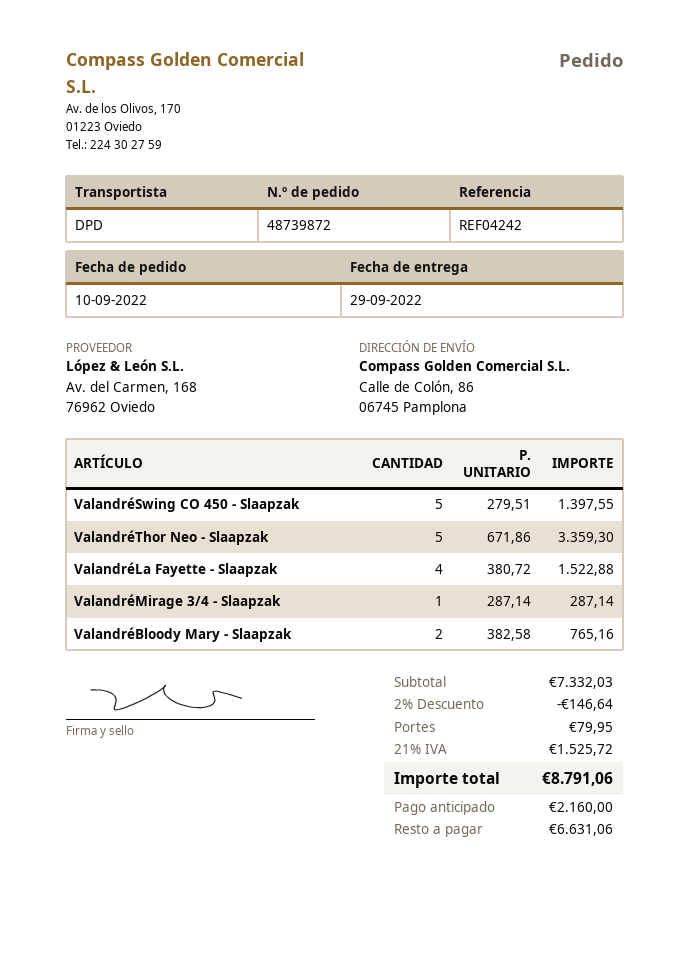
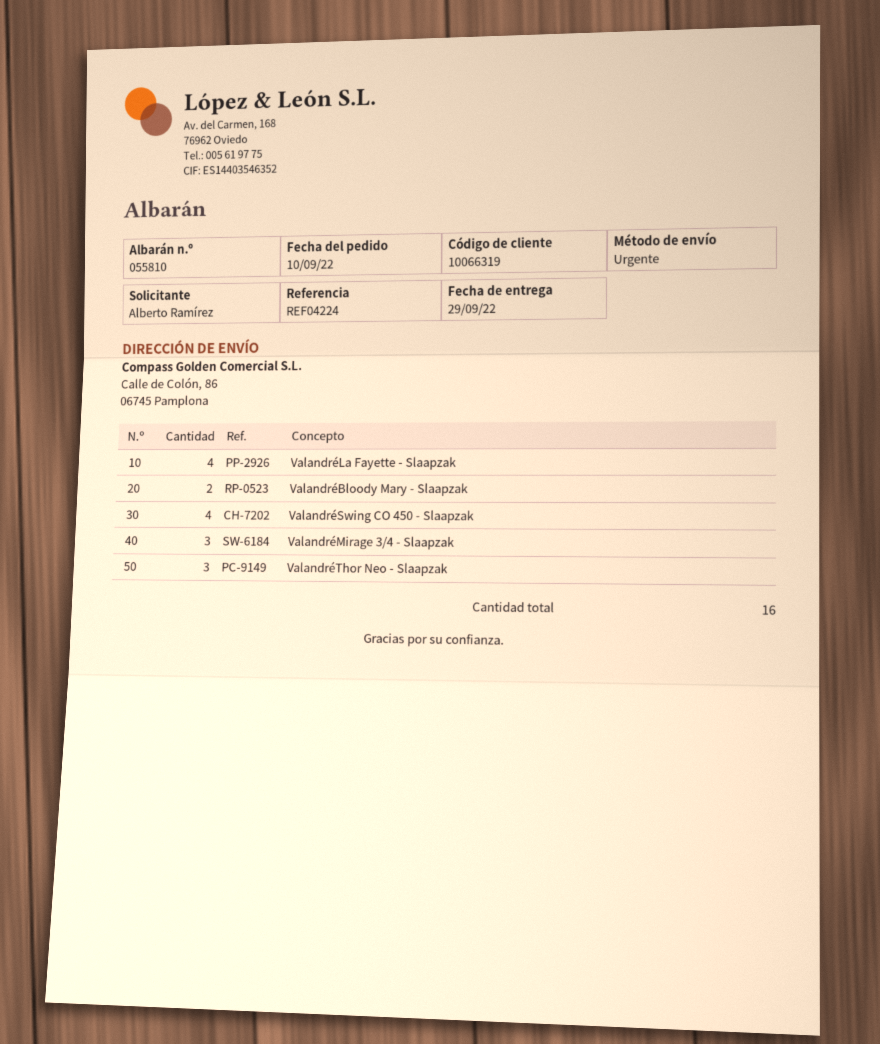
reference: REF04242 -> REF04224
shipping method: DPD -> express
ValandréSwing CO 450 - Slaapzak: 5 -> 4
ValandréThor Neo - Slaapzak: 5 -> 3
ValandréMirage 3/4 - Slaapzak: 1 -> 3

